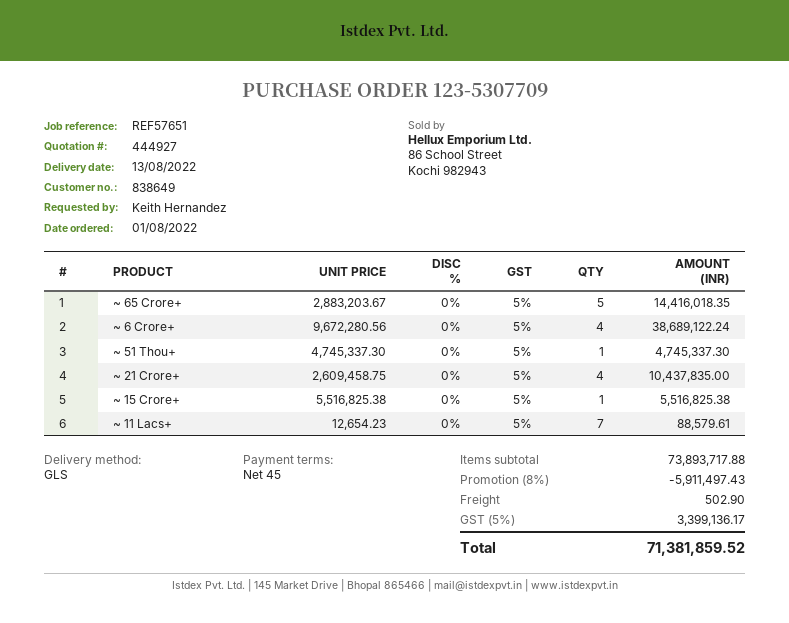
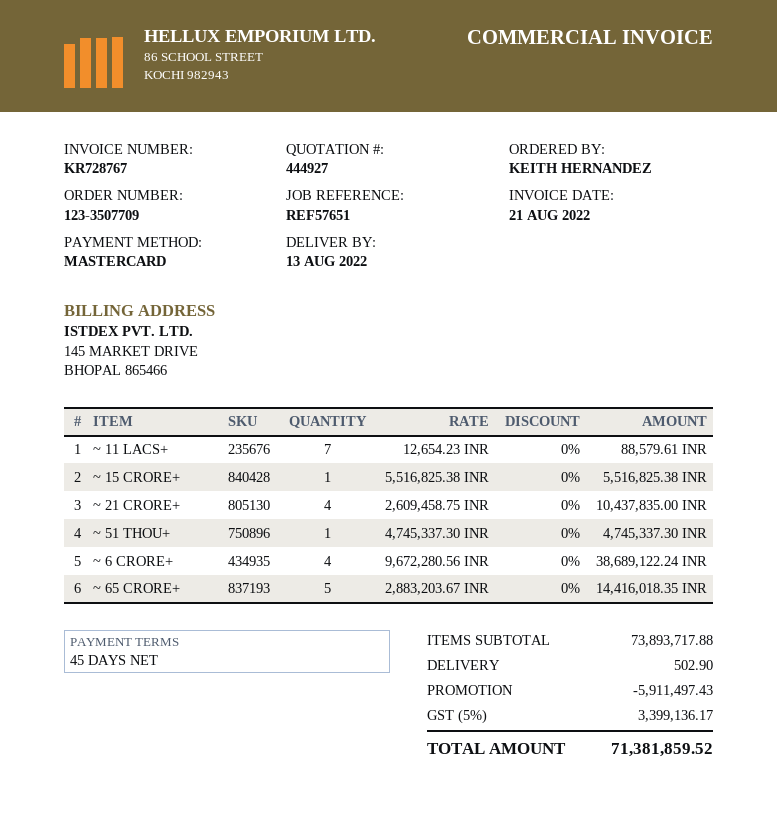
order number: 123-5307709 -> 123-3507709

